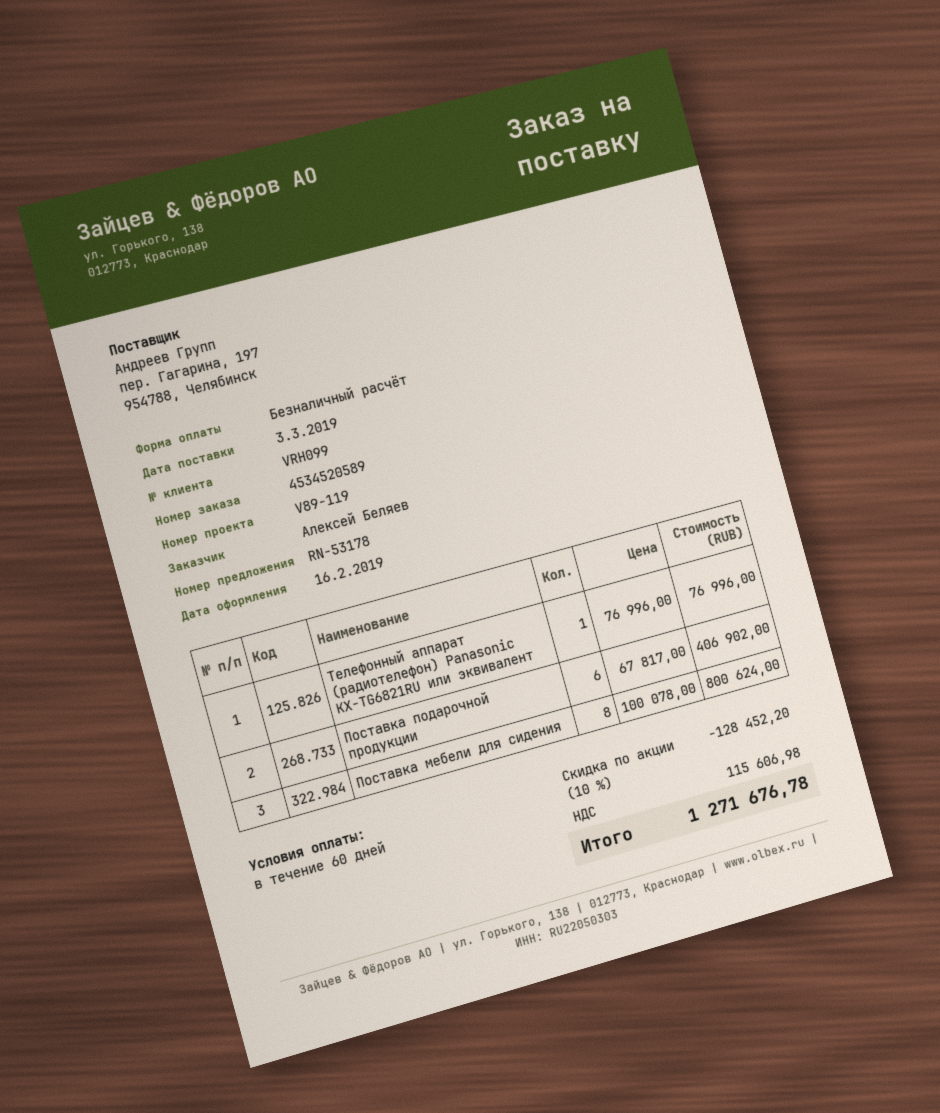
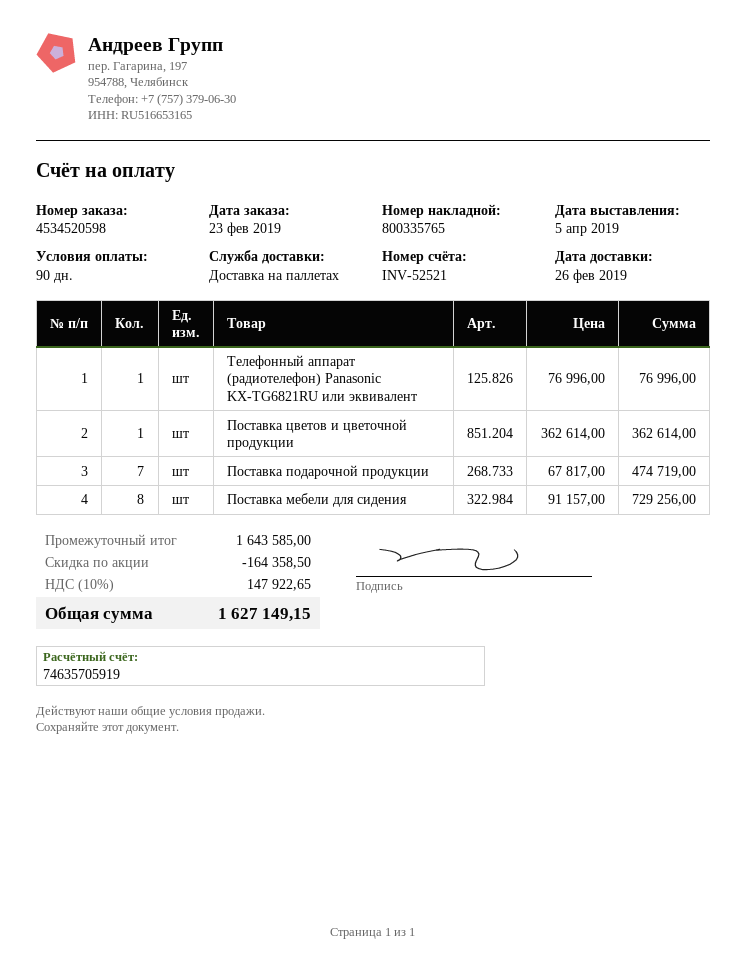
order number: 4534520589 -> 4534520598
order date: 2019-02-16 -> 2019-02-23
delivery date: 2019-03-03 -> 2019-02-26
payment terms: 60 days -> 90 days
Поставка подарочной продукции: 6 x 67817.00 = 406902.00 -> 7 x 67817.00 = 474719.00
Поставка мебели для сидения: 8 x 100078.00 = 800624.00 -> 8 x 91157.00 = 729256.00
Поставка цветов и цветочной продукции: none -> 1 x 362614.00 = 362614.00
discount: 128452.20 -> 164358.50
tax: 115606.98 -> 147922.65
total: 1271676.78 -> 1627149.15

